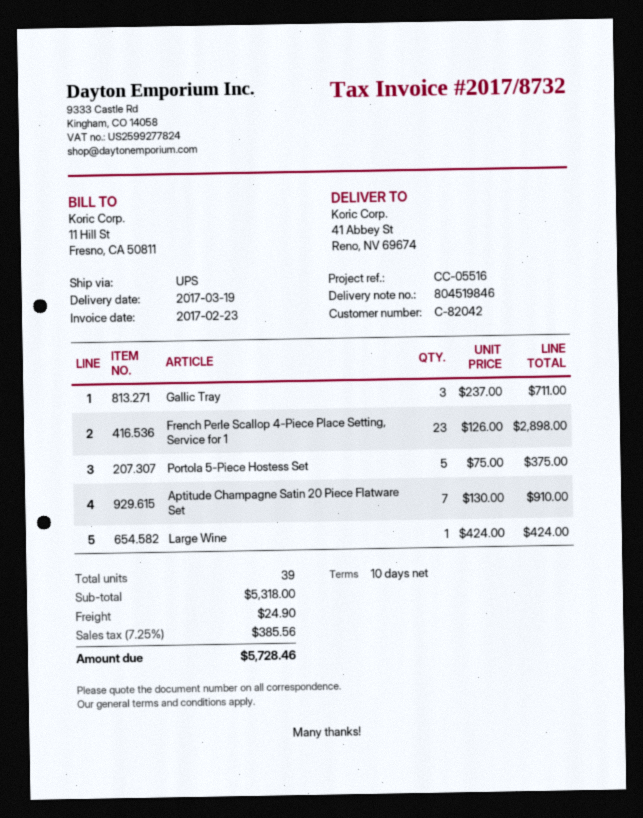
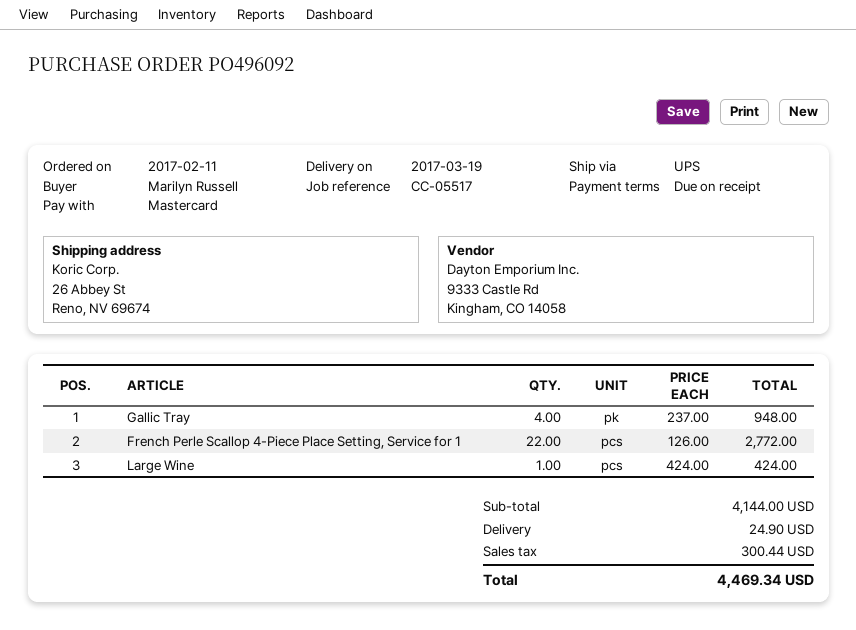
payment terms: 10 days -> on receipt
reference: CC-05516 -> CC-05517
ship to: 41 Abbey St, Reno, NV 69674 -> 26 Abbey St, Reno, NV 69674
Gallic Tray: 3 x 237.00 = 711.00 -> 4 x 237.00 = 948.00
French Perle Scallop 4-Piece Place Setting, Service for 1: 23 x 126.00 = 2898.00 -> 22 x 126.00 = 2772.00
Portola 5-Piece Hostess Set: 5 x 75.00 = 375.00 -> none
Aptitude Champagne Satin 20 Piece Flatware Set: 7 x 130.00 = 910.00 -> none
subtotal: 5318.00 -> 4144.00
tax: 385.56 -> 300.44
total: 5728.46 -> 4469.34

